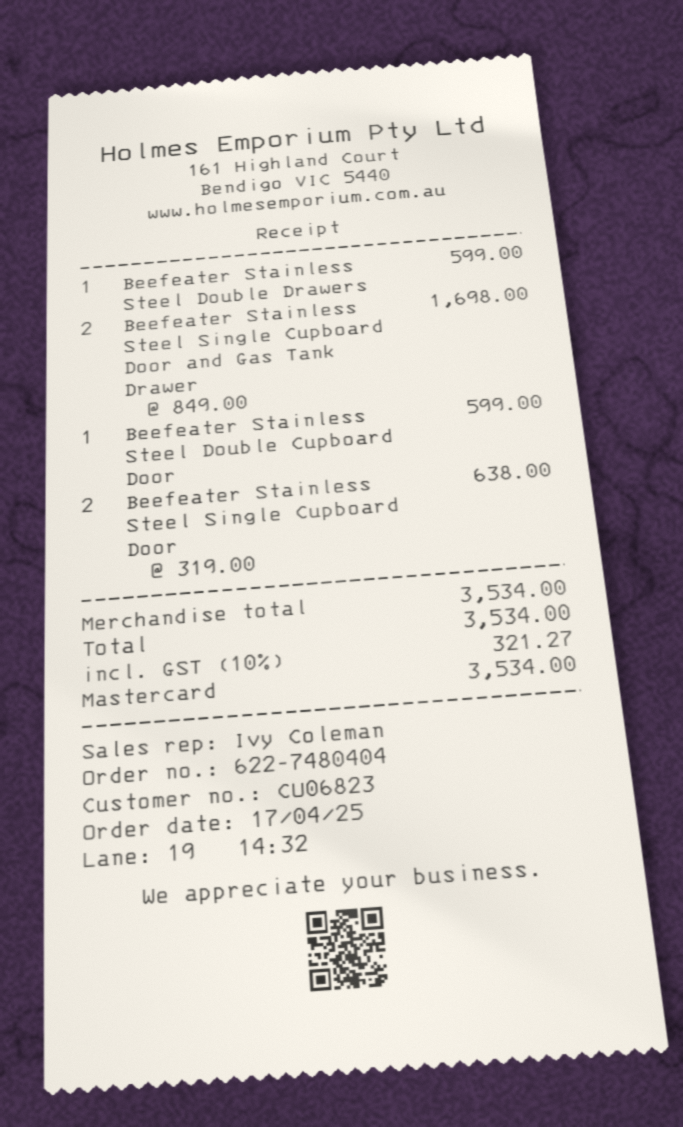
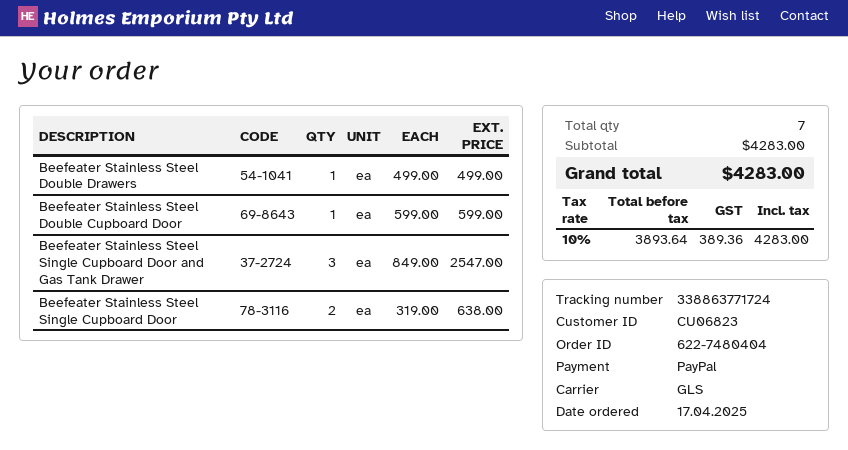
payment method: Mastercard -> PayPal
Beefeater Stainless Steel Double Drawers: 1 x 599.00 = 599.00 -> 1 x 499.00 = 499.00
Beefeater Stainless Steel Single Cupboard Door and Gas Tank Drawer: 2 x 849.00 = 1698.00 -> 3 x 849.00 = 2547.00
subtotal: 3534.00 -> 4283.00
tax: 10% = 321.27 -> 10% = 389.36
total: 3534.00 -> 4283.00

